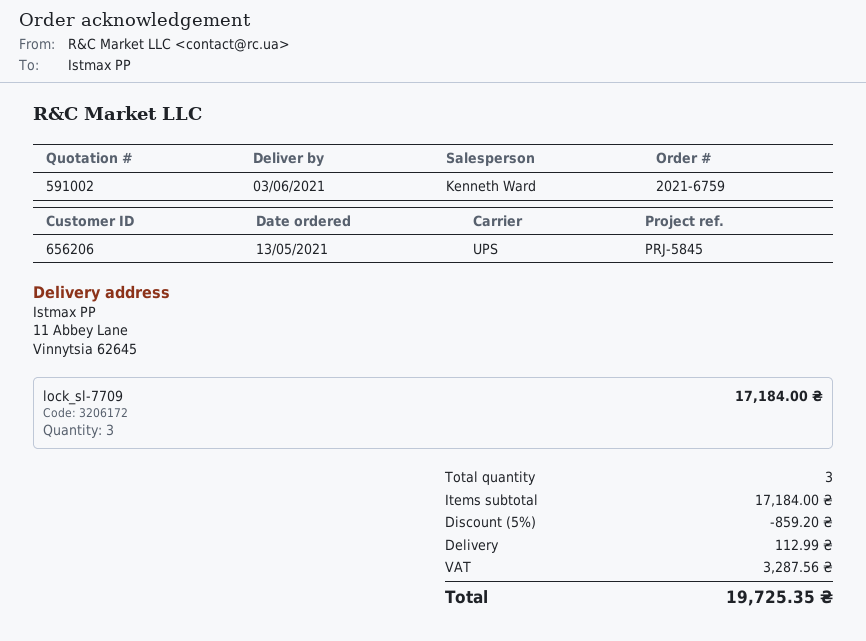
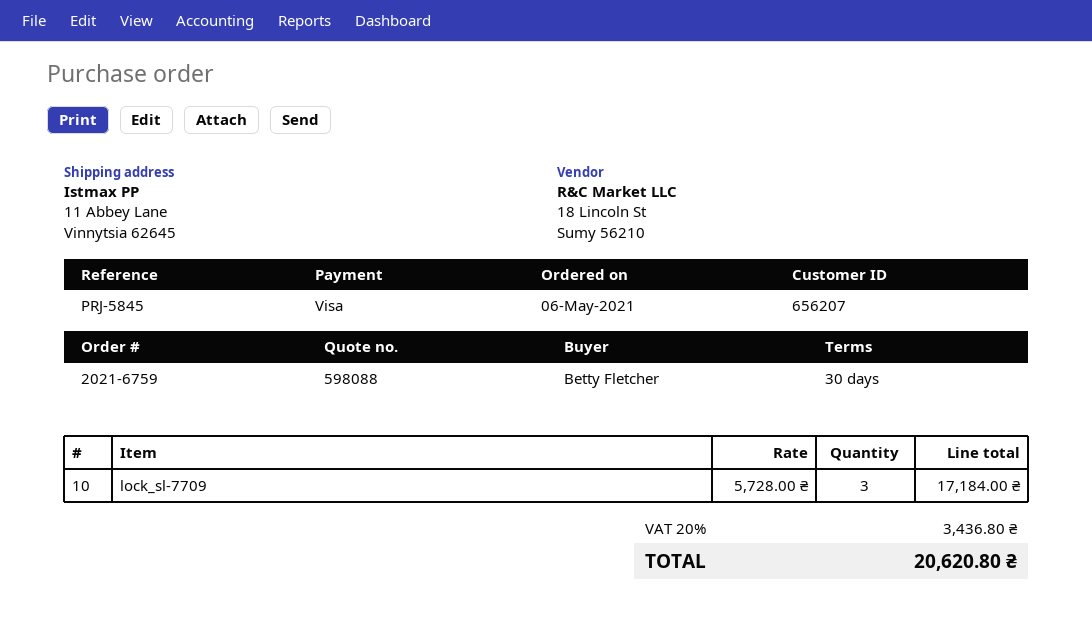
quote number: 591002 -> 598088
order date: 2021-05-13 -> 2021-05-06
customer number: 656206 -> 656207
discount: 5% = 859.20 -> none
shipping: 112.99 -> none
tax: 3287.56 -> 3436.80
total: 19725.35 -> 20620.80

